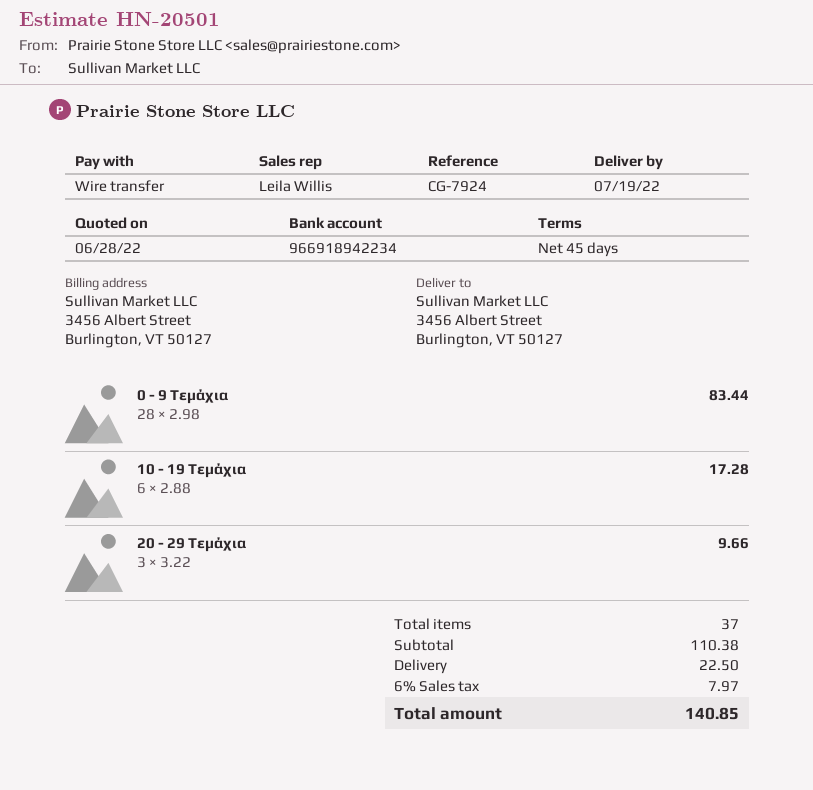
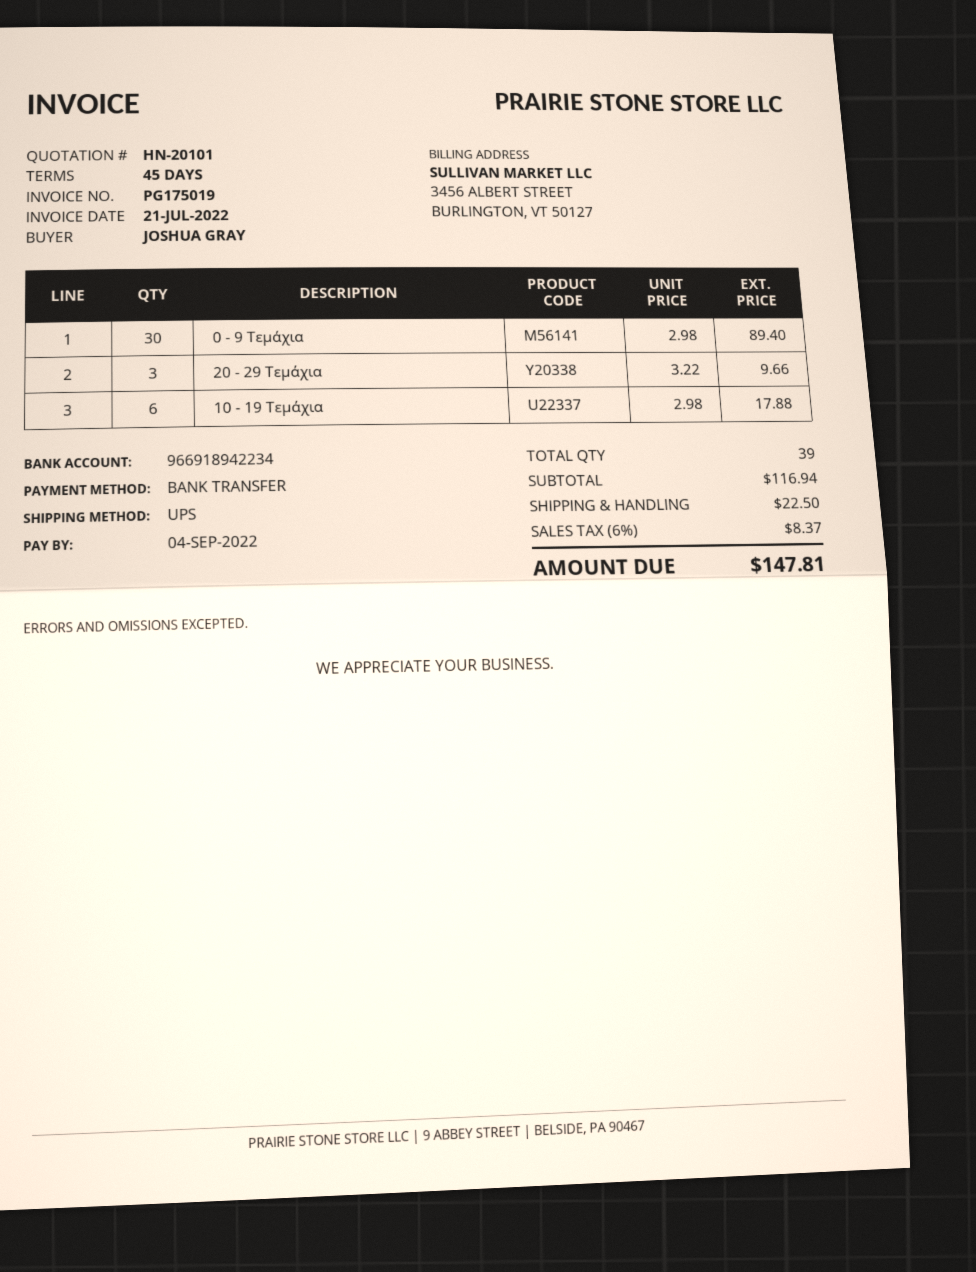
quote number: HN-20501 -> HN-20101
0 - 9 Τεμάχια: 28 x 2.98 = 83.44 -> 30 x 2.98 = 89.40
10 - 19 Τεμάχια: 6 x 2.88 = 17.28 -> 6 x 2.98 = 17.88
total quantity: 37 -> 39
subtotal: 110.38 -> 116.94
tax: 6% = 7.97 -> 6% = 8.37
total: 140.85 -> 147.81

